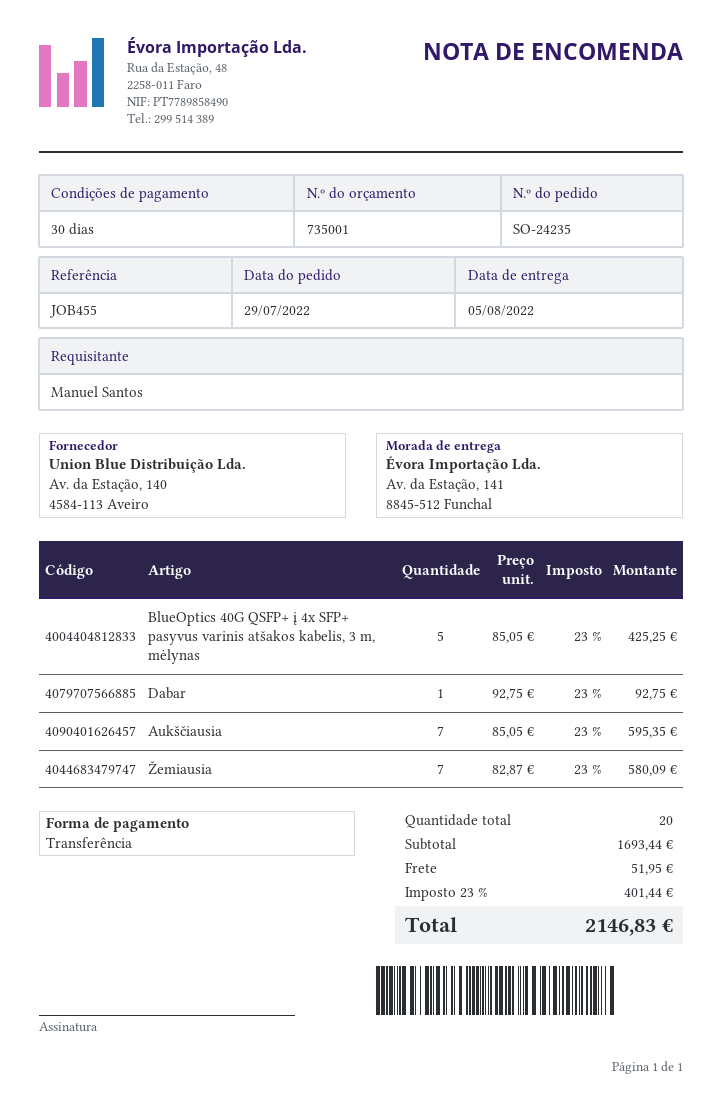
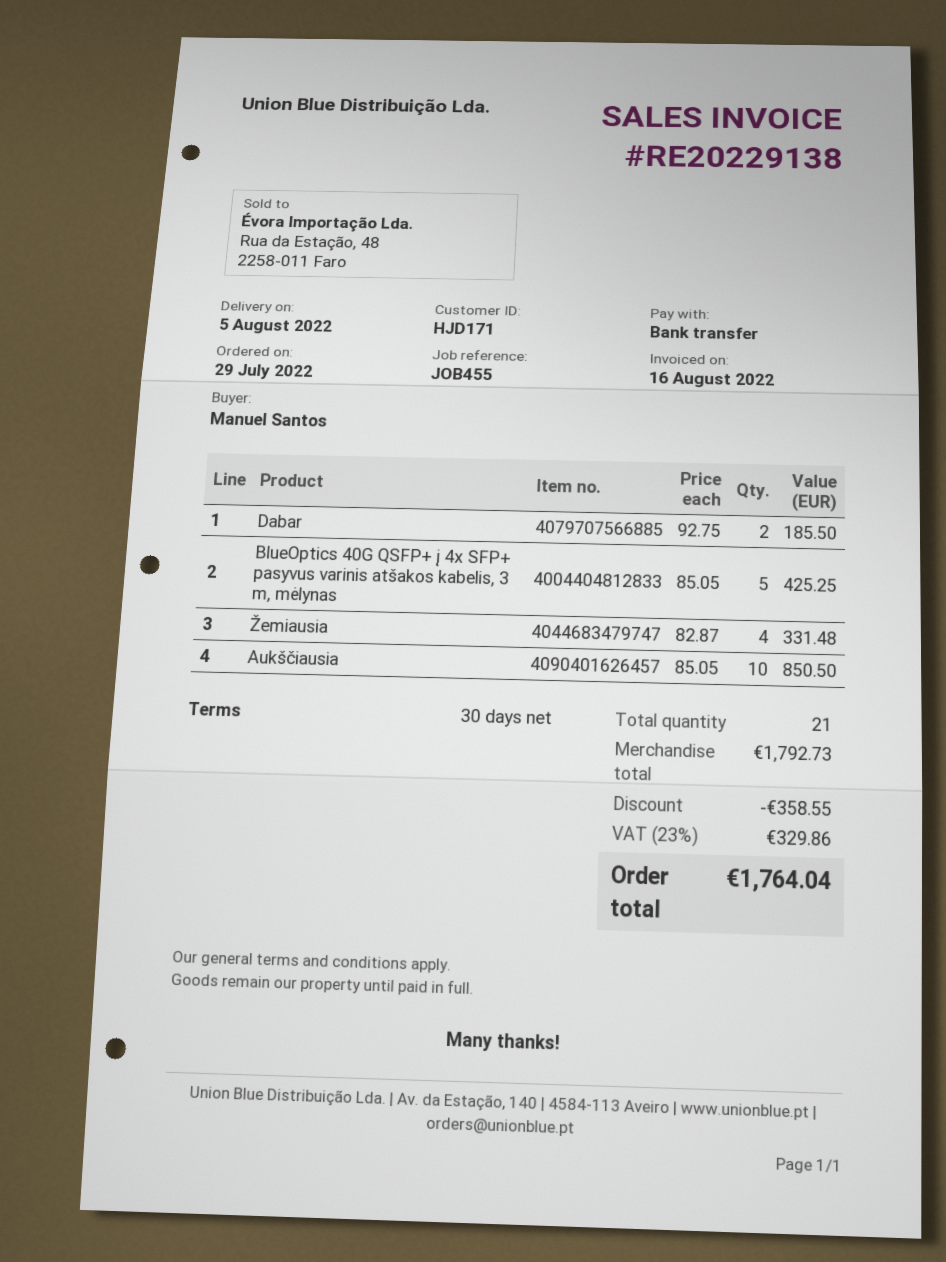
Dabar: 1 x 92.75 = 92.75 -> 2 x 92.75 = 185.50
Aukščiausia: 7 x 85.05 = 595.35 -> 10 x 85.05 = 850.50
Žemiausia: 7 x 82.87 = 580.09 -> 4 x 82.87 = 331.48
total quantity: 20 -> 21
subtotal: 1693.44 -> 1792.73
discount: none -> 358.55
shipping: 51.95 -> none
tax: 23% = 401.44 -> 23% = 329.86
total: 2146.83 -> 1764.04

